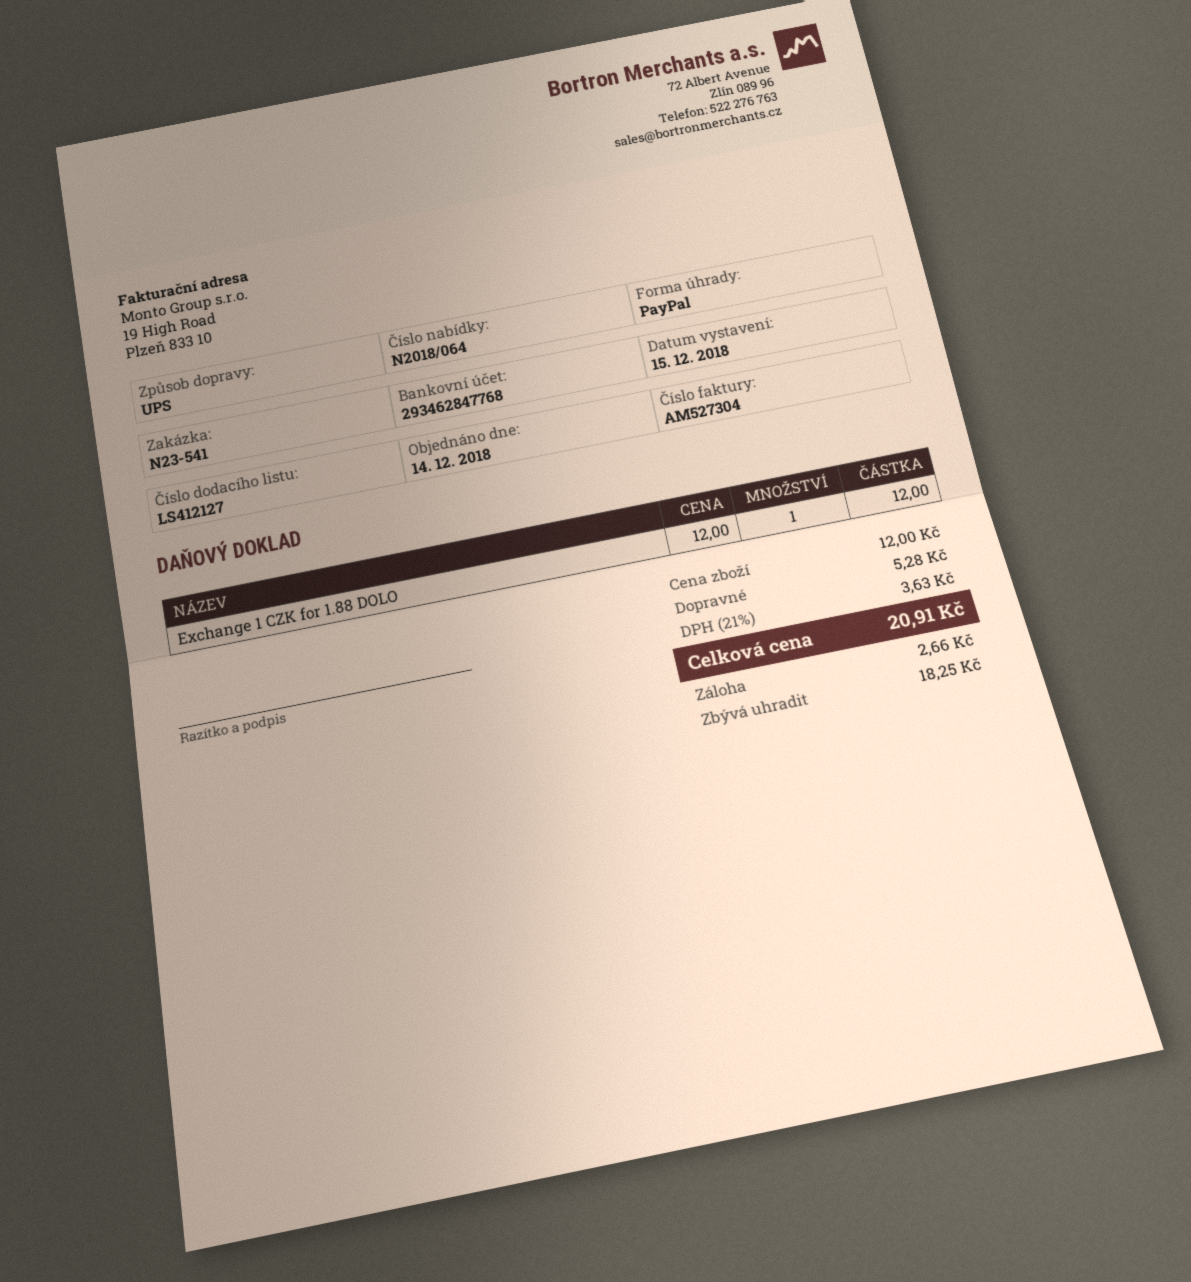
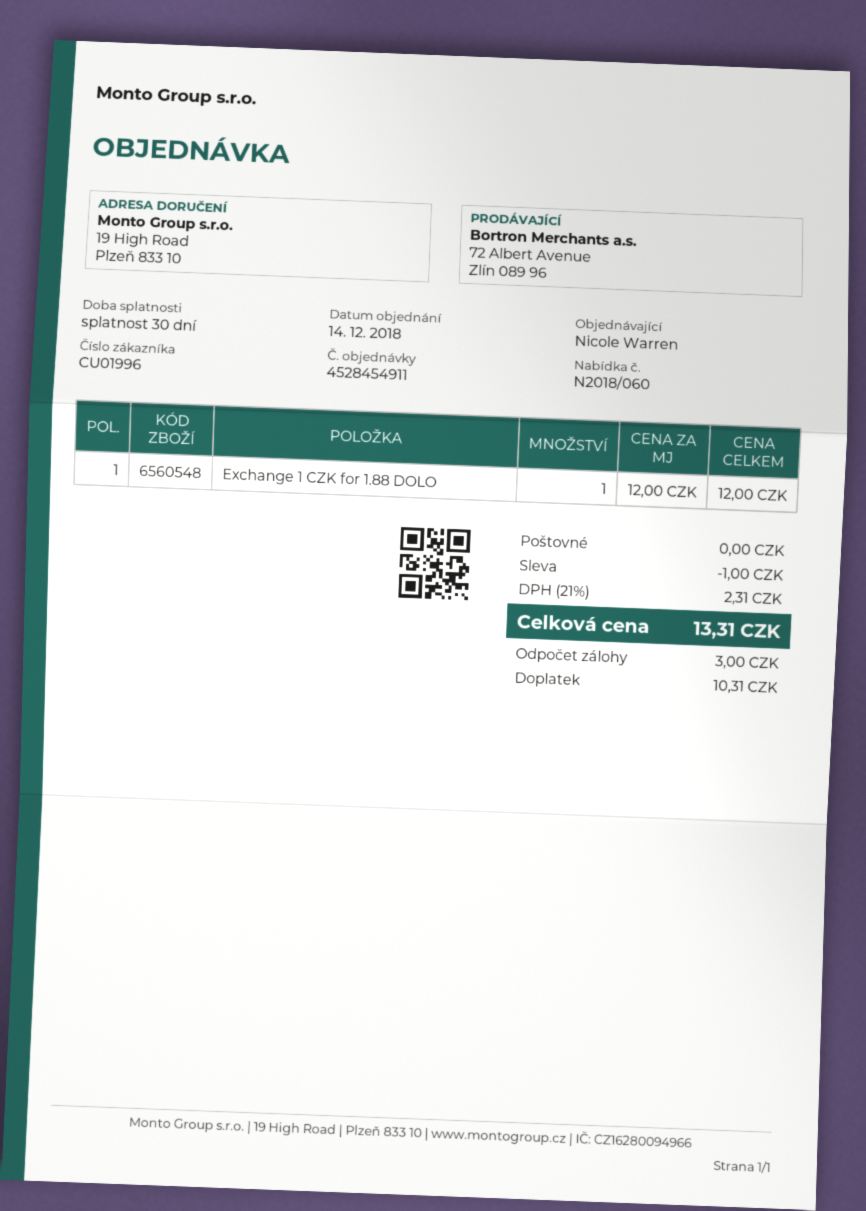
quote number: N2018/064 -> N2018/060
discount: none -> 1.00
shipping: 5.28 -> 0.00
tax: 21% = 3.63 -> 21% = 2.31
total: 20.91 -> 13.31
deposit: 2.66 -> 3.00
balance: 18.25 -> 10.31

